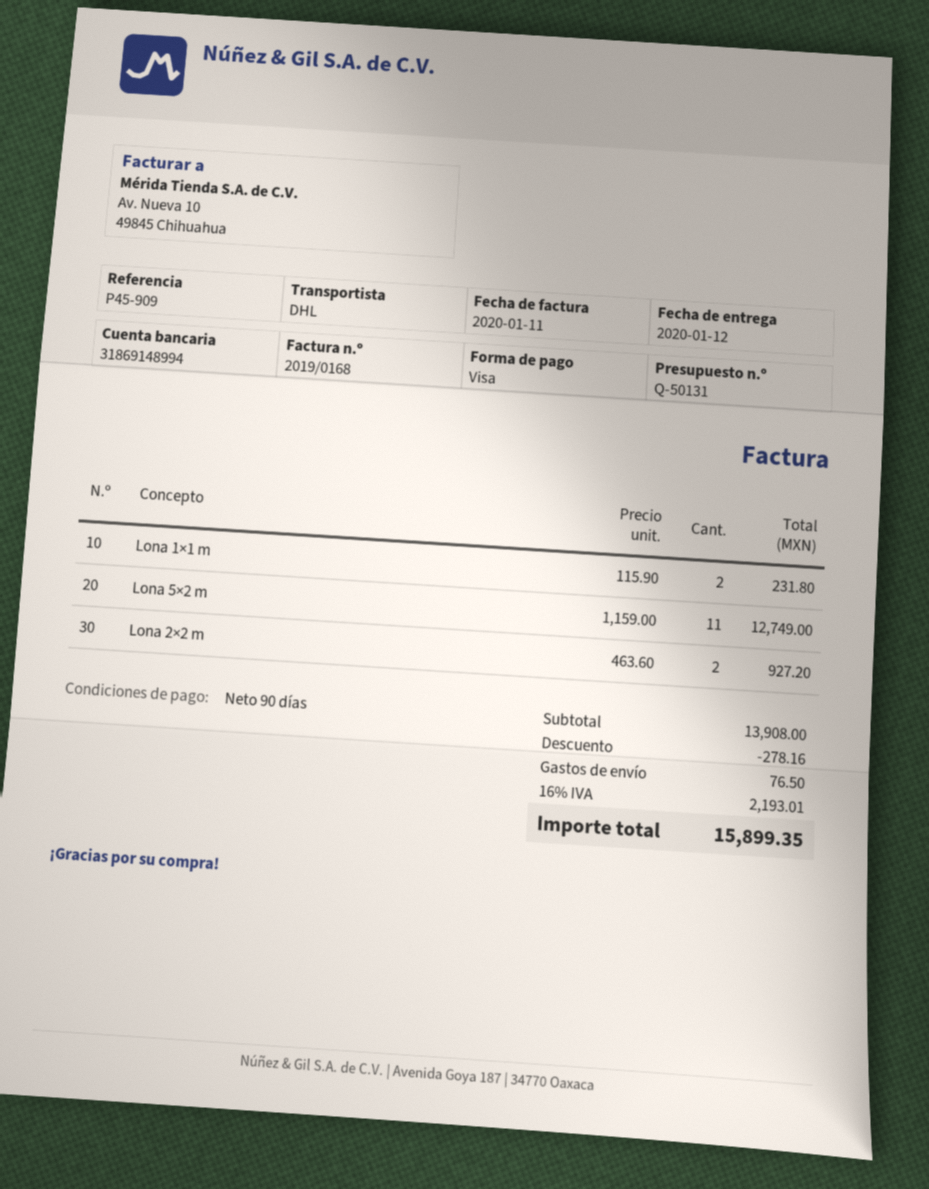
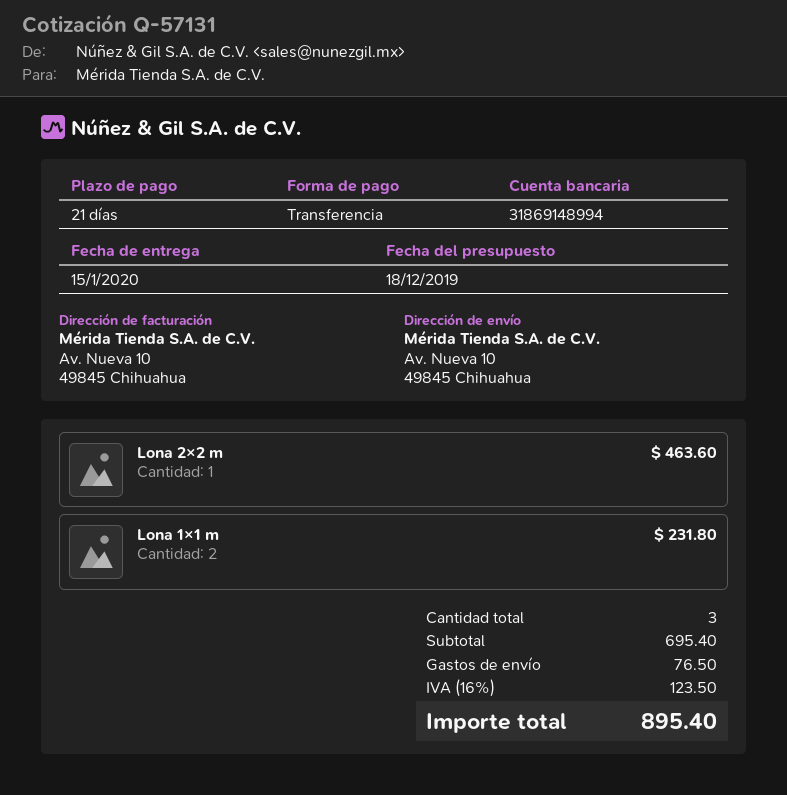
quote number: Q-50131 -> Q-57131
delivery date: 2020-01-12 -> 2020-01-15
payment terms: 90 days -> 21 days
payment method: Visa -> bank transfer
Lona 5×2 m: 11 for 12749.00 -> none
Lona 2×2 m: 2 for 927.20 -> 1 for 463.60
subtotal: 13908.00 -> 695.40
discount: 278.16 -> none
tax: 16% = 2193.01 -> 16% = 123.50
total: 15899.35 -> 895.40

